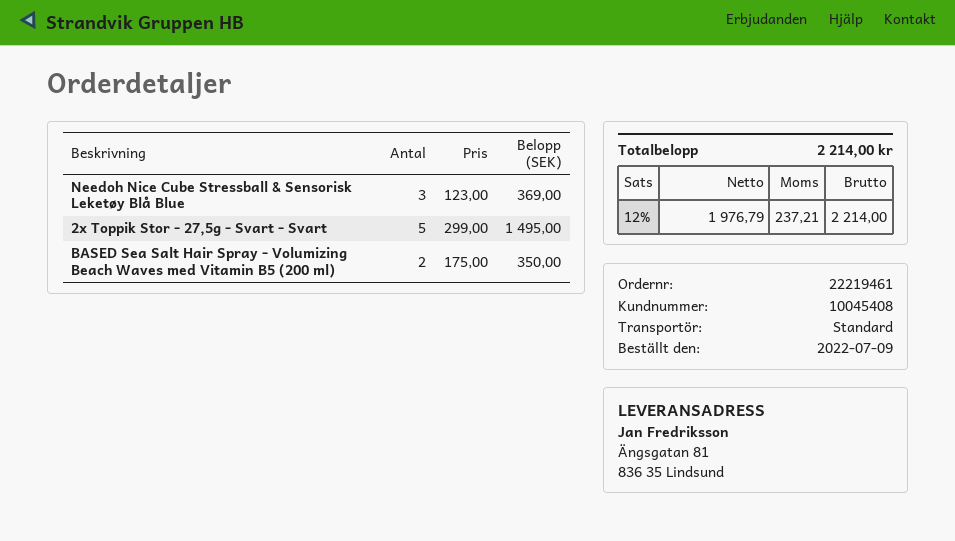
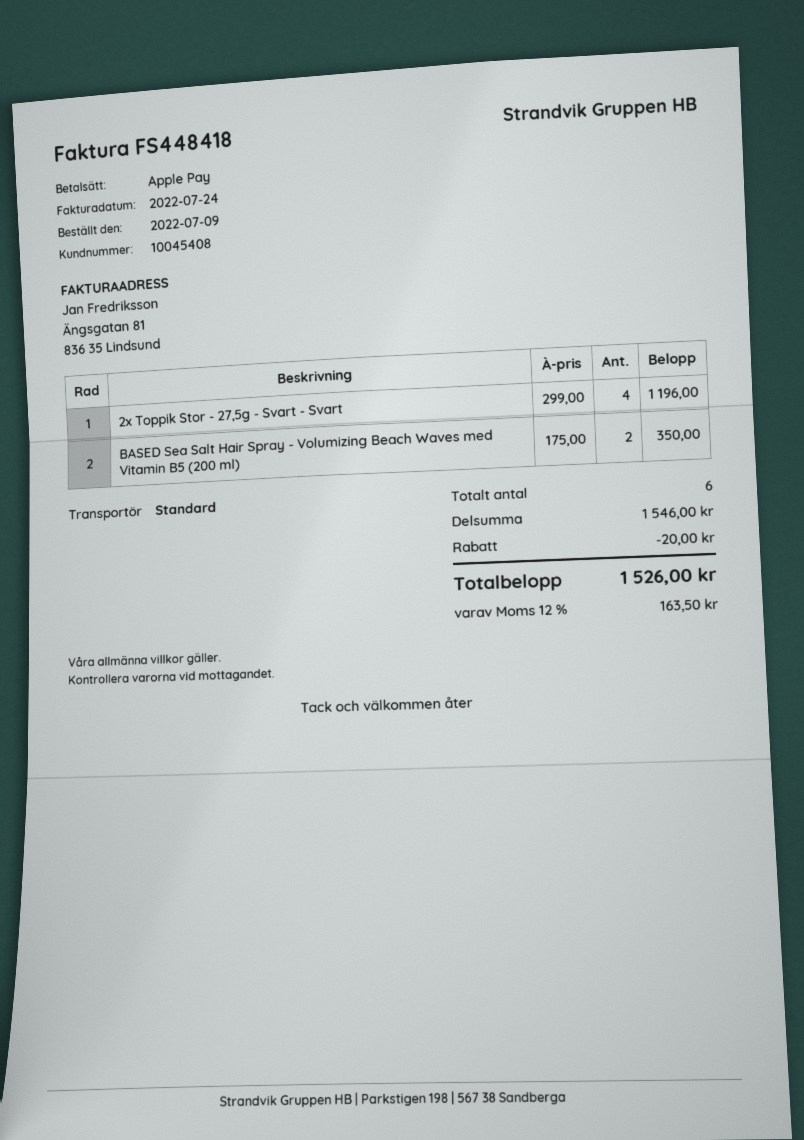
Needoh Nice Cube Stressball & Sensorisk Leketøy Blå Blue: 3 x 123.00 = 369.00 -> none
2x Toppik Stor - 27,5g - Svart - Svart: 5 x 299.00 = 1495.00 -> 4 x 299.00 = 1196.00
discount: none -> 20.00
tax: 12% = 237.21 -> 12% = 163.50
total: 2214.00 -> 1526.00

